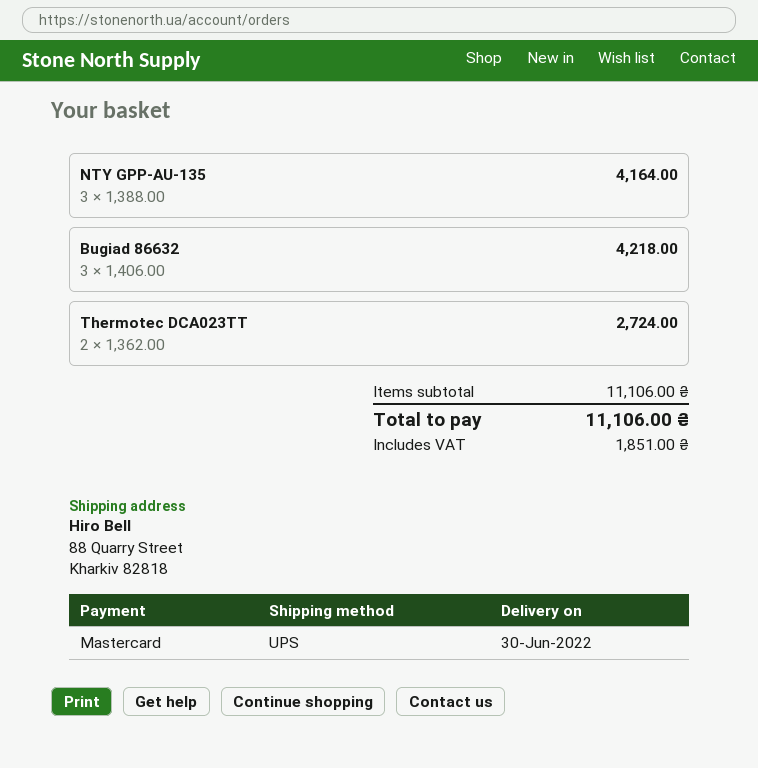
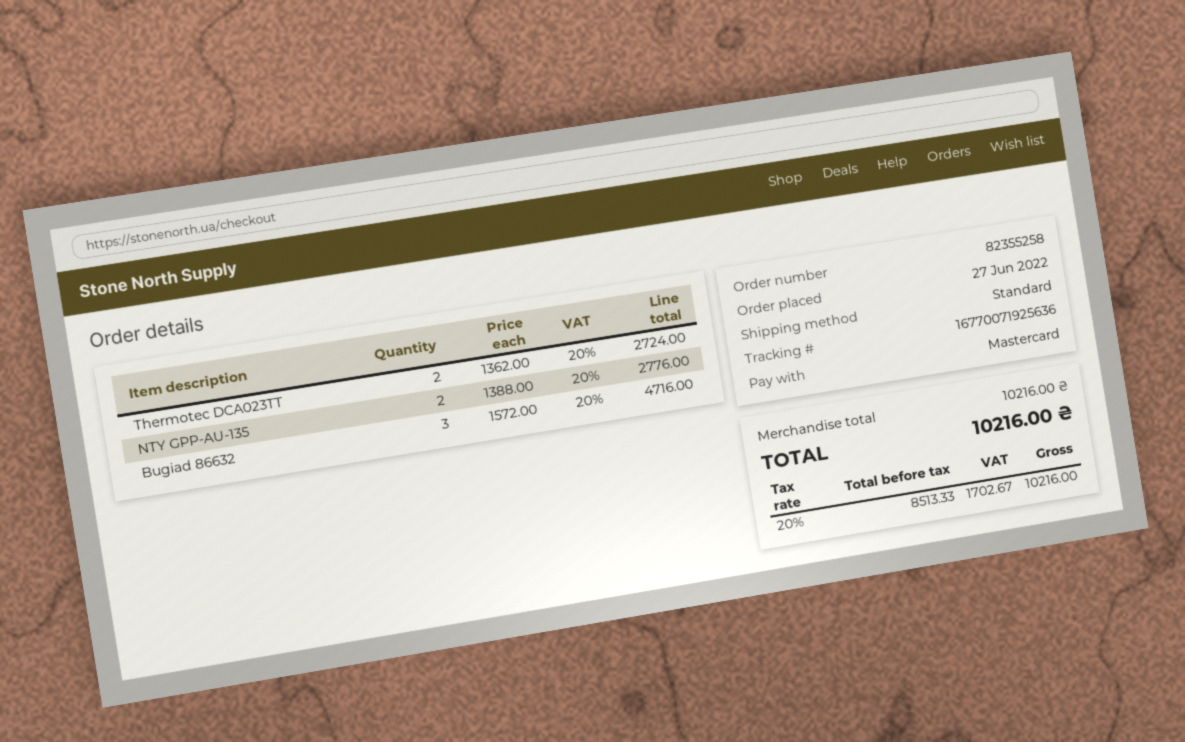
shipping method: UPS -> standard
NTY GPP-AU-135: 3 x 1388.00 = 4164.00 -> 2 x 1388.00 = 2776.00
Bugiad 86632: 3 x 1406.00 = 4218.00 -> 3 x 1572.00 = 4716.00
subtotal: 11106.00 -> 10216.00
tax: 1851.00 -> 1702.67
total: 11106.00 -> 10216.00

